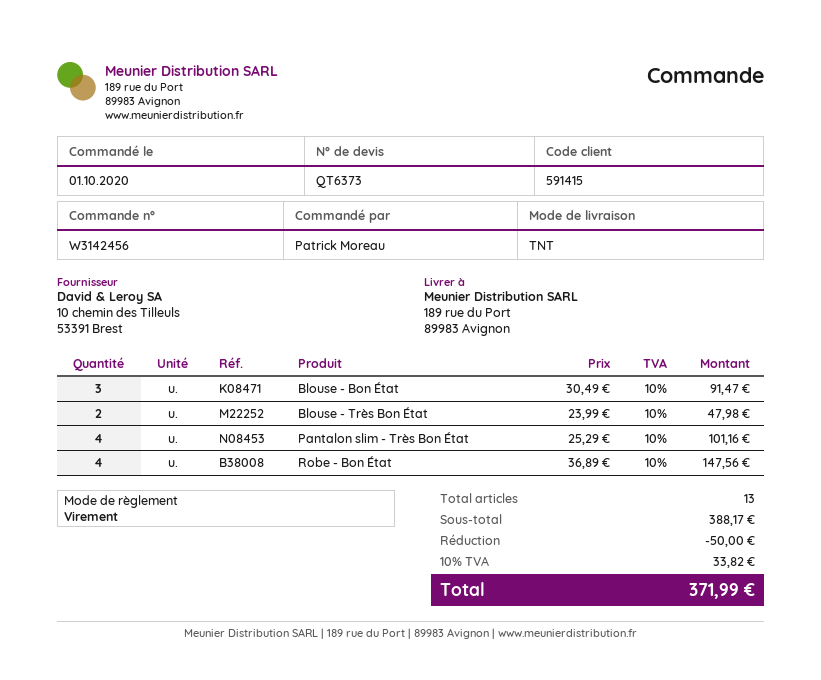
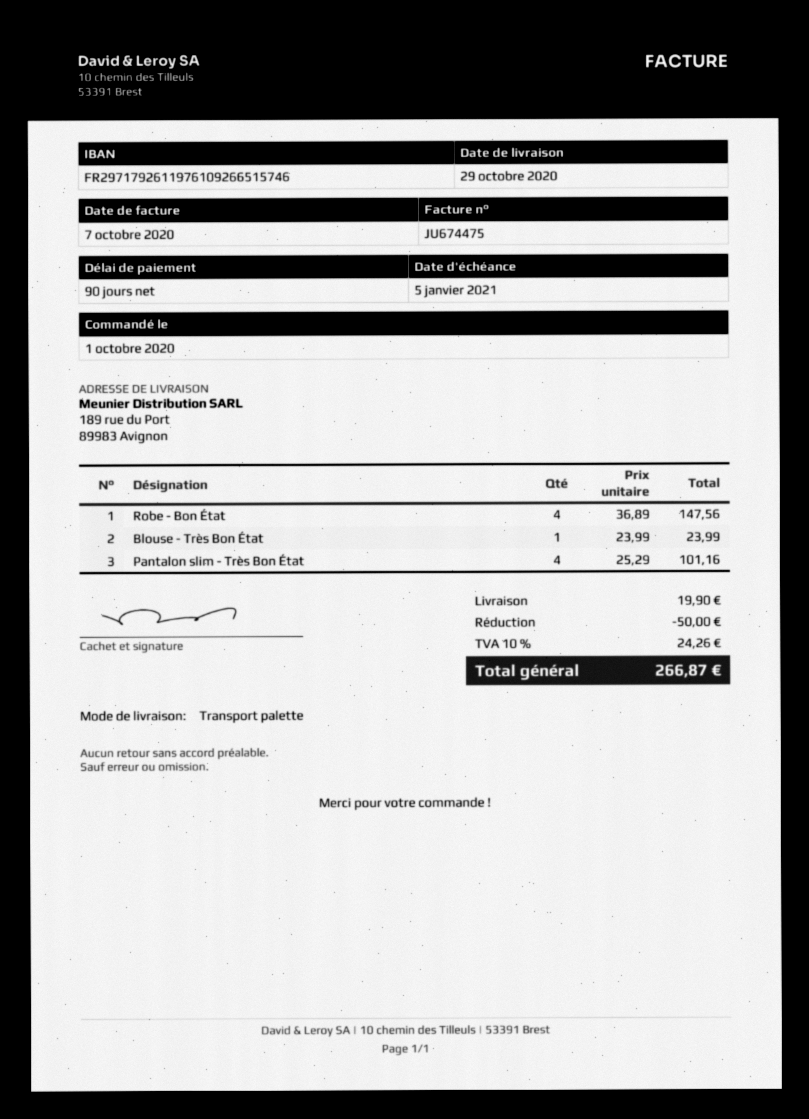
shipping method: TNT -> pallet freight
Blouse - Bon État: 3 x 30.49 = 91.47 -> none
Blouse - Très Bon État: 2 x 23.99 = 47.98 -> 1 x 23.99 = 23.99
shipping: none -> 19.90
tax: 10% = 33.82 -> 10% = 24.26
total: 371.99 -> 266.87

